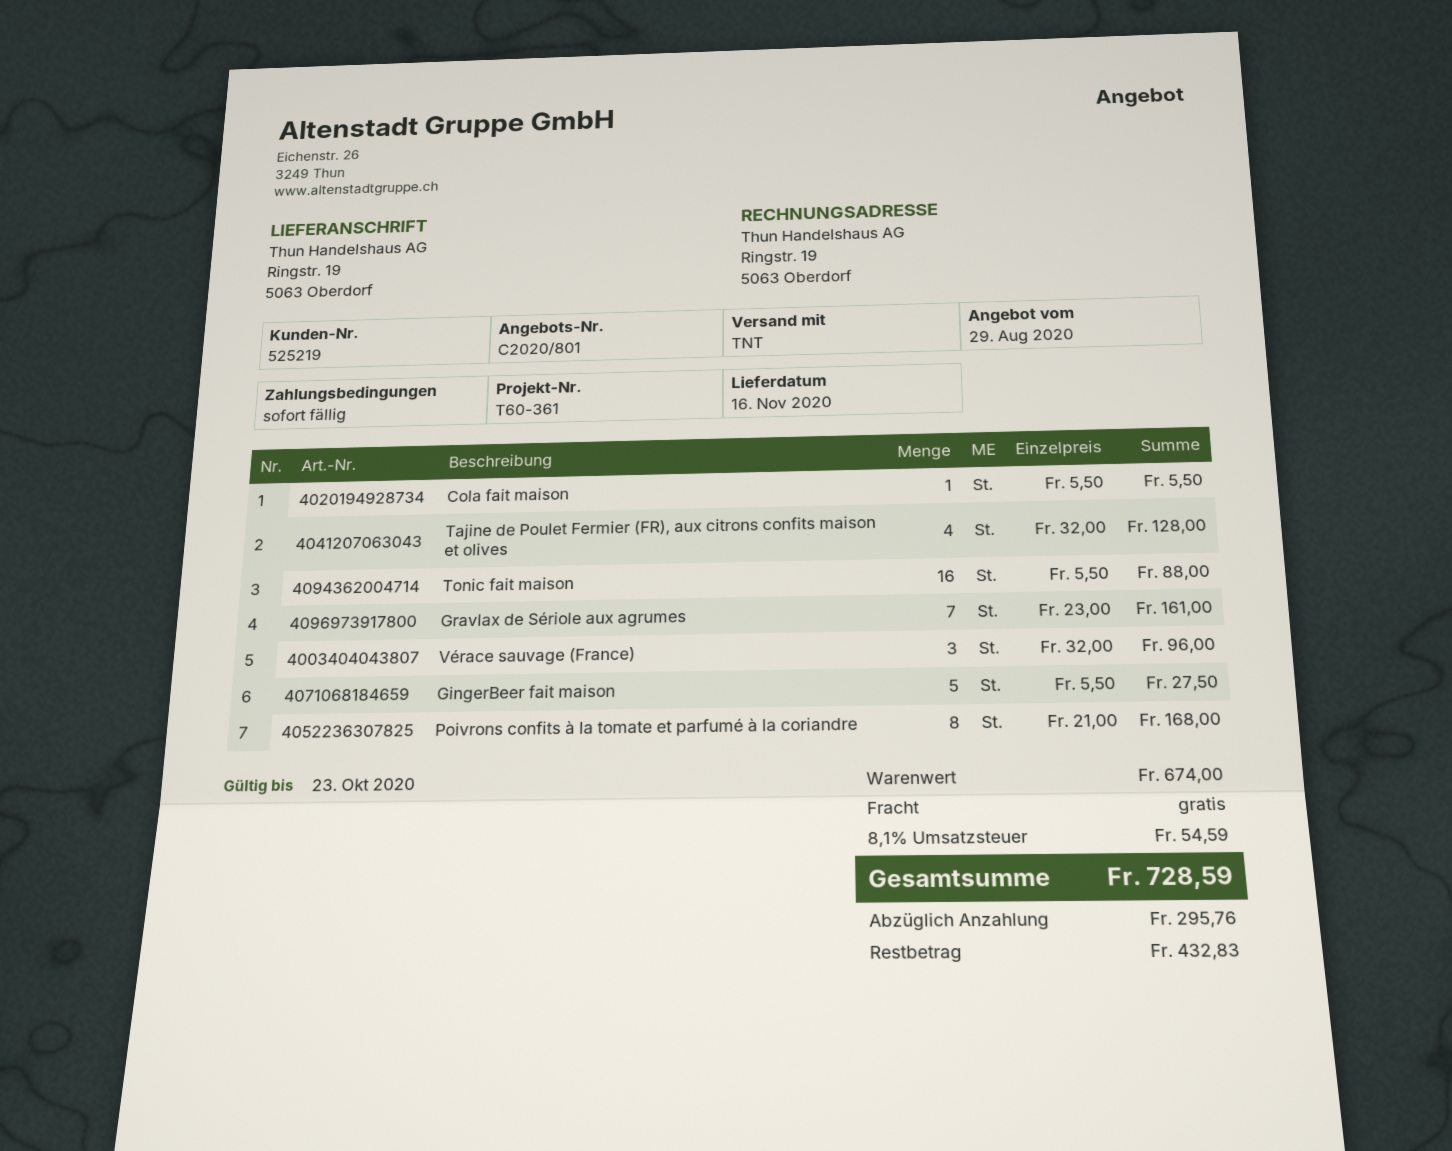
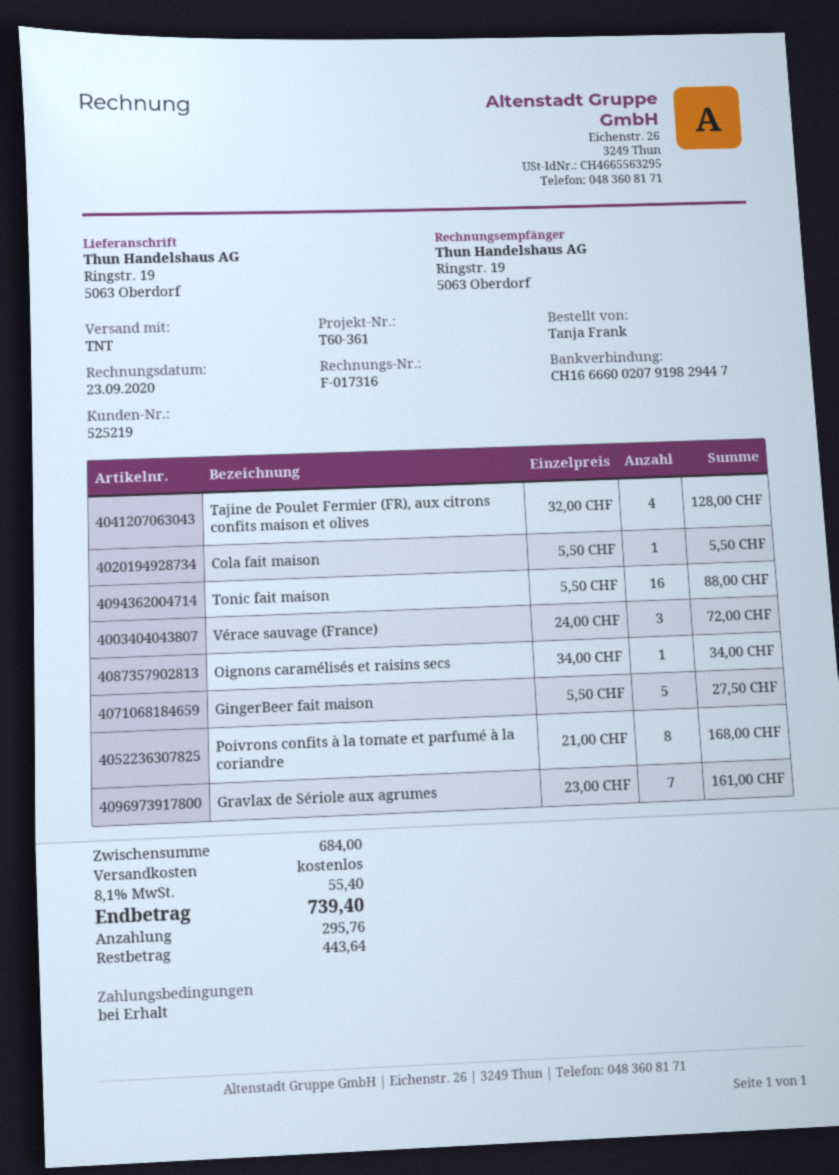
Vérace sauvage (France): 3 x 32.00 = 96.00 -> 3 x 24.00 = 72.00
Oignons caramélisés et raisins secs: none -> 1 x 34.00 = 34.00
subtotal: 674.00 -> 684.00
tax: 8.1% = 54.59 -> 8.1% = 55.40
total: 728.59 -> 739.40
balance: 432.83 -> 443.64

